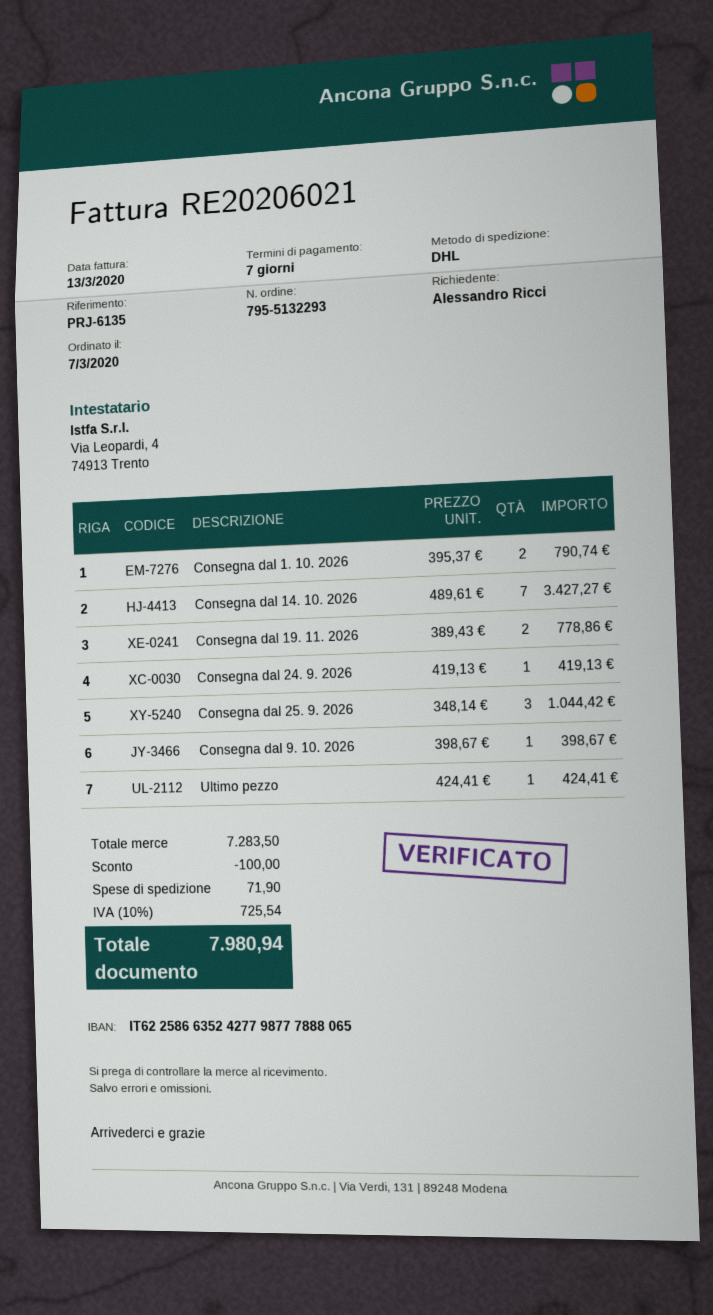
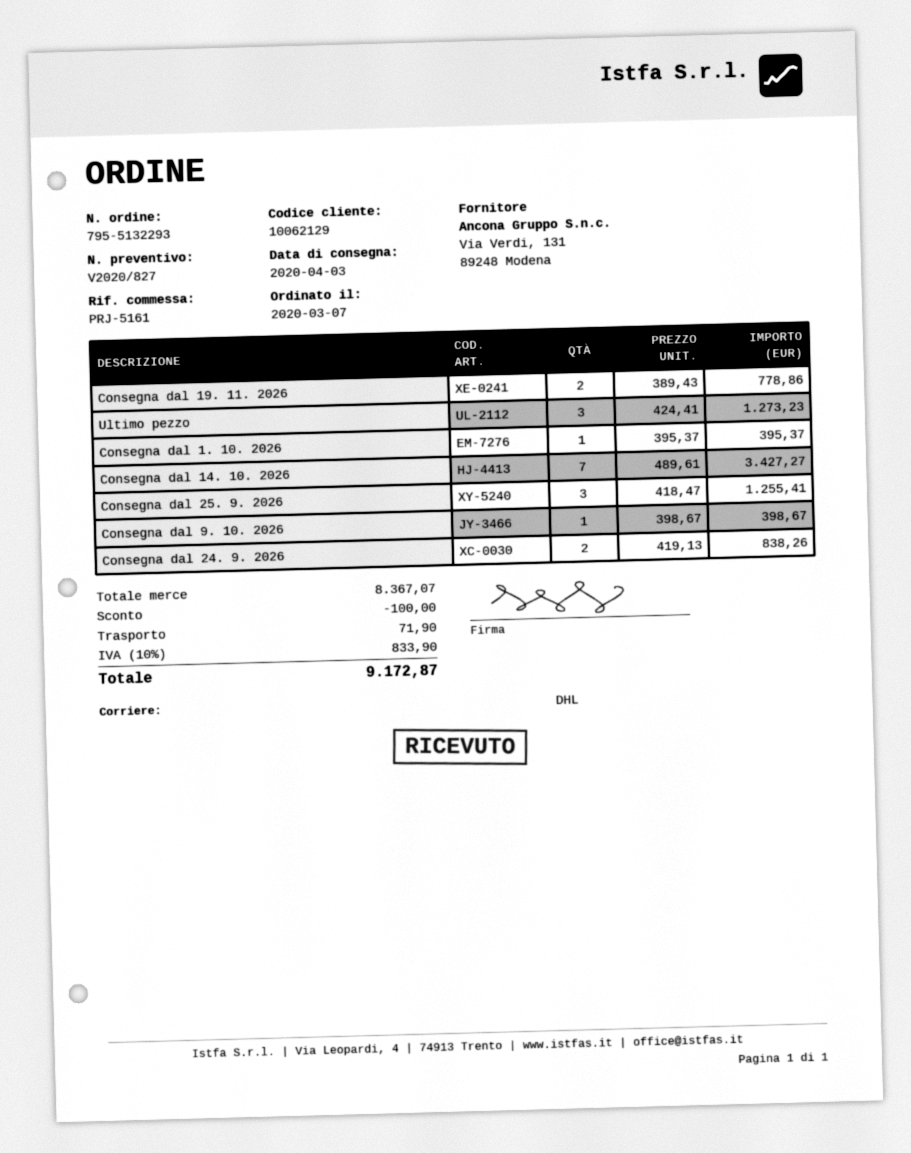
reference: PRJ-6135 -> PRJ-5161
Consegna dal 1. 10. 2026: 2 x 395.37 = 790.74 -> 1 x 395.37 = 395.37
Consegna dal 24. 9. 2026: 1 x 419.13 = 419.13 -> 2 x 419.13 = 838.26
Consegna dal 25. 9. 2026: 3 x 348.14 = 1044.42 -> 3 x 418.47 = 1255.41
Ultimo pezzo: 1 x 424.41 = 424.41 -> 3 x 424.41 = 1273.23
subtotal: 7283.50 -> 8367.07
tax: 10% = 725.54 -> 10% = 833.90
total: 7980.94 -> 9172.87

